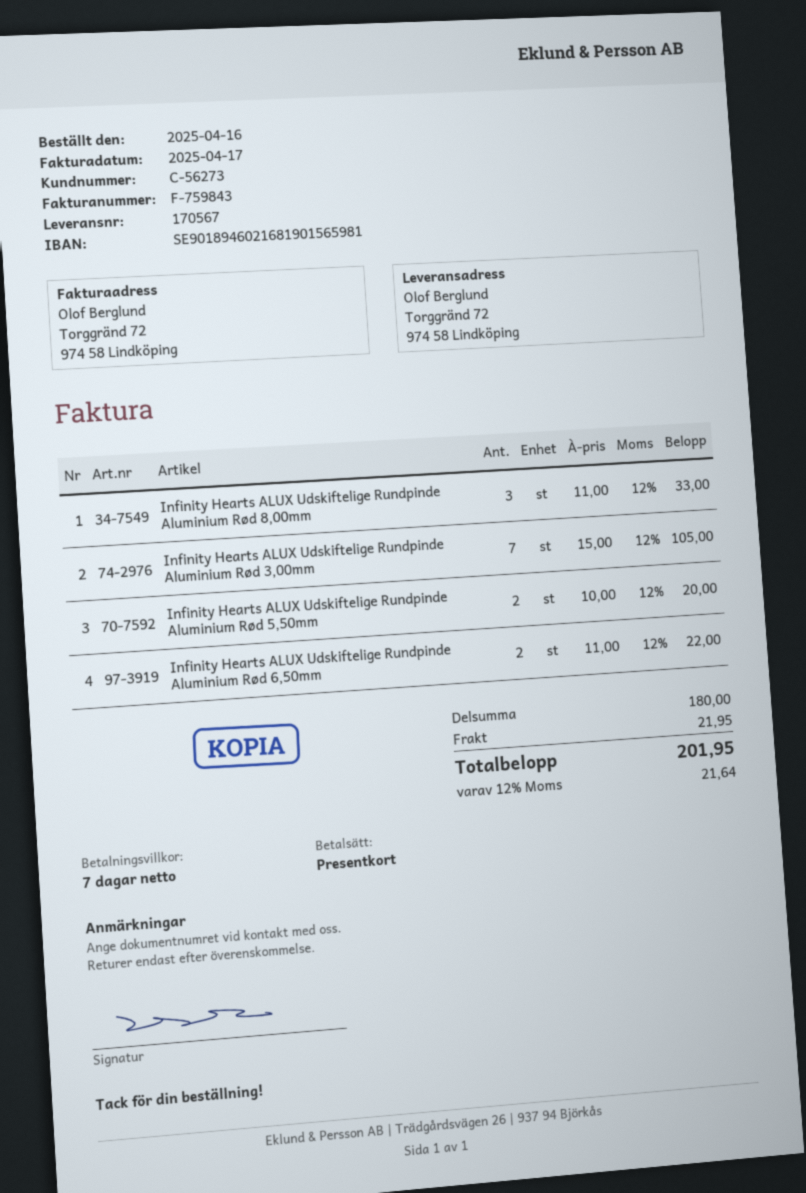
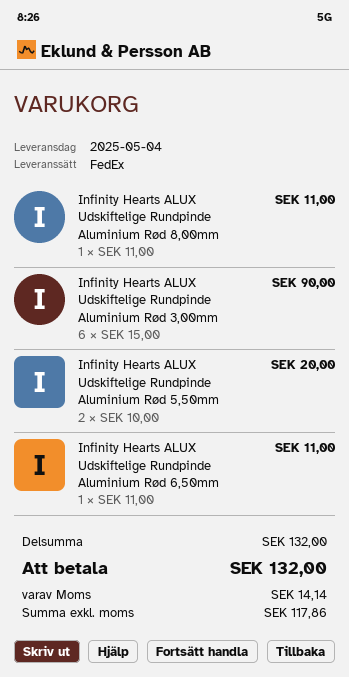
Infinity Hearts ALUX Udskiftelige Rundpinde Aluminium Rød 8,00mm: 3 x 11.00 = 33.00 -> 1 x 11.00 = 11.00
Infinity Hearts ALUX Udskiftelige Rundpinde Aluminium Rød 3,00mm: 7 x 15.00 = 105.00 -> 6 x 15.00 = 90.00
Infinity Hearts ALUX Udskiftelige Rundpinde Aluminium Rød 6,50mm: 2 x 11.00 = 22.00 -> 1 x 11.00 = 11.00
subtotal: 180.00 -> 132.00
shipping: 21.95 -> none
tax: 21.64 -> 14.14
total: 201.95 -> 132.00

